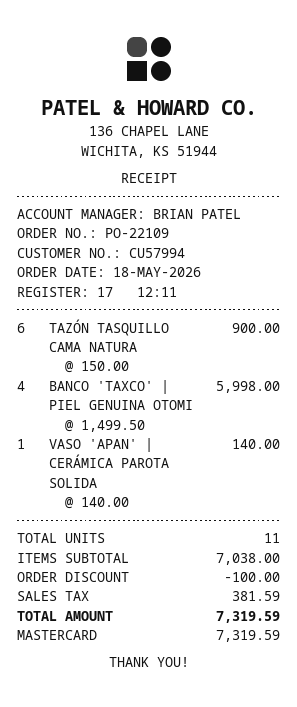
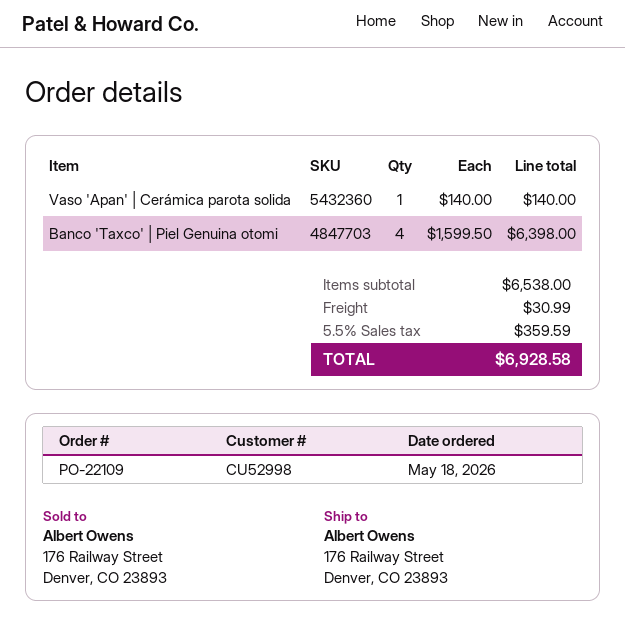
customer number: CU57994 -> CU52998
TAZÓN TASQUILLO CAMA NATURA: 6 x 150.00 = 900.00 -> none
BANCO 'TAXCO' | PIEL GENUINA OTOMI: 4 x 1499.50 = 5998.00 -> 4 x 1599.50 = 6398.00
subtotal: 7038.00 -> 6538.00
discount: 100.00 -> none
shipping: none -> 30.99
tax: 381.59 -> 359.59
total: 7319.59 -> 6928.58

